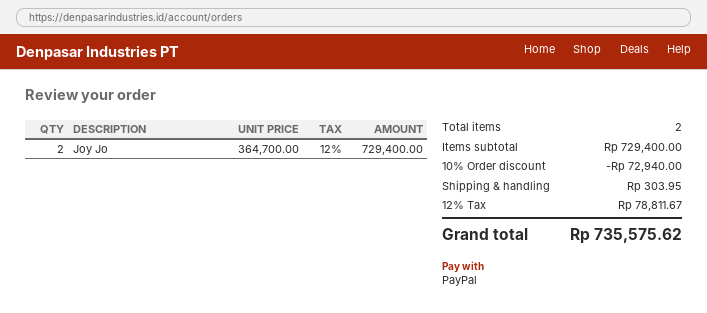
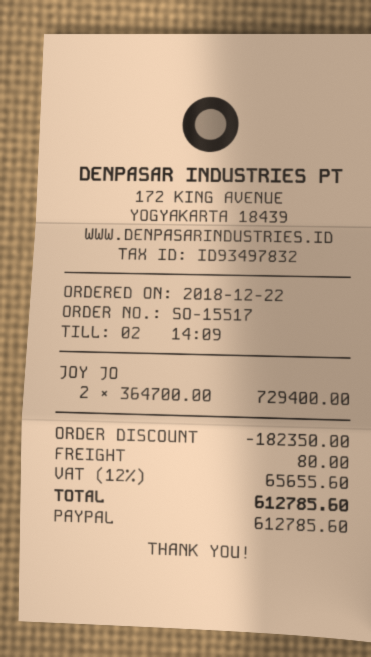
discount: 72940.00 -> 182350.00
shipping: 303.95 -> 80.00
tax: 12% = 78811.67 -> 12% = 65655.60
total: 735575.62 -> 612785.60

